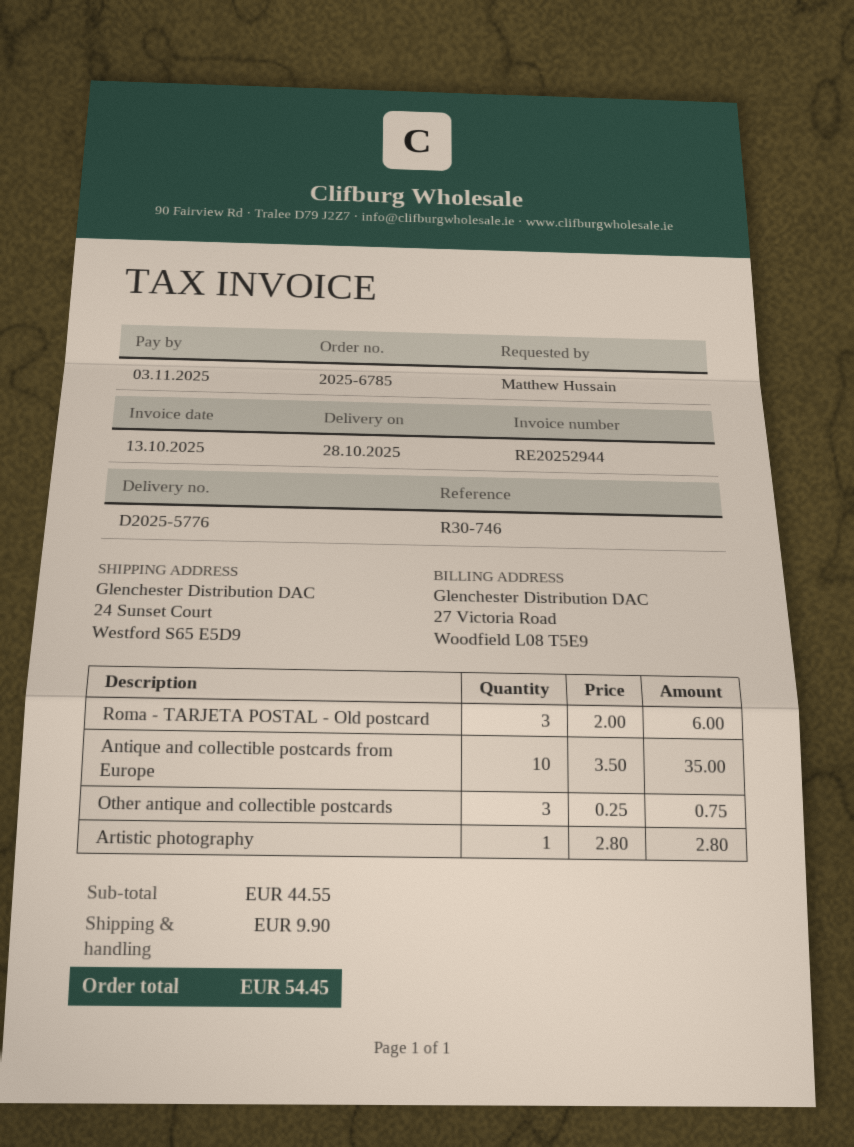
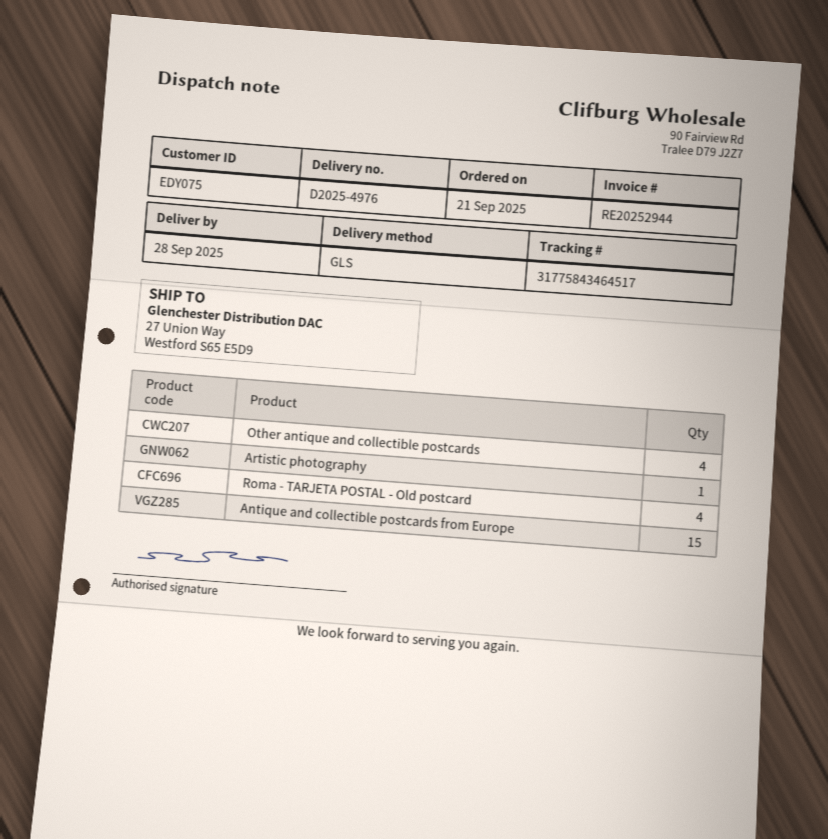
delivery note number: D2025-5776 -> D2025-4976
delivery date: 2025-10-28 -> 2025-09-28
ship to: 24 Sunset Court, Westford S65 E5D9 -> 27 Union Way, Westford S65 E5D9
Roma - TARJETA POSTAL - Old postcard: 3 -> 4
Antique and collectible postcards from Europe: 10 -> 15
Other antique and collectible postcards: 3 -> 4

